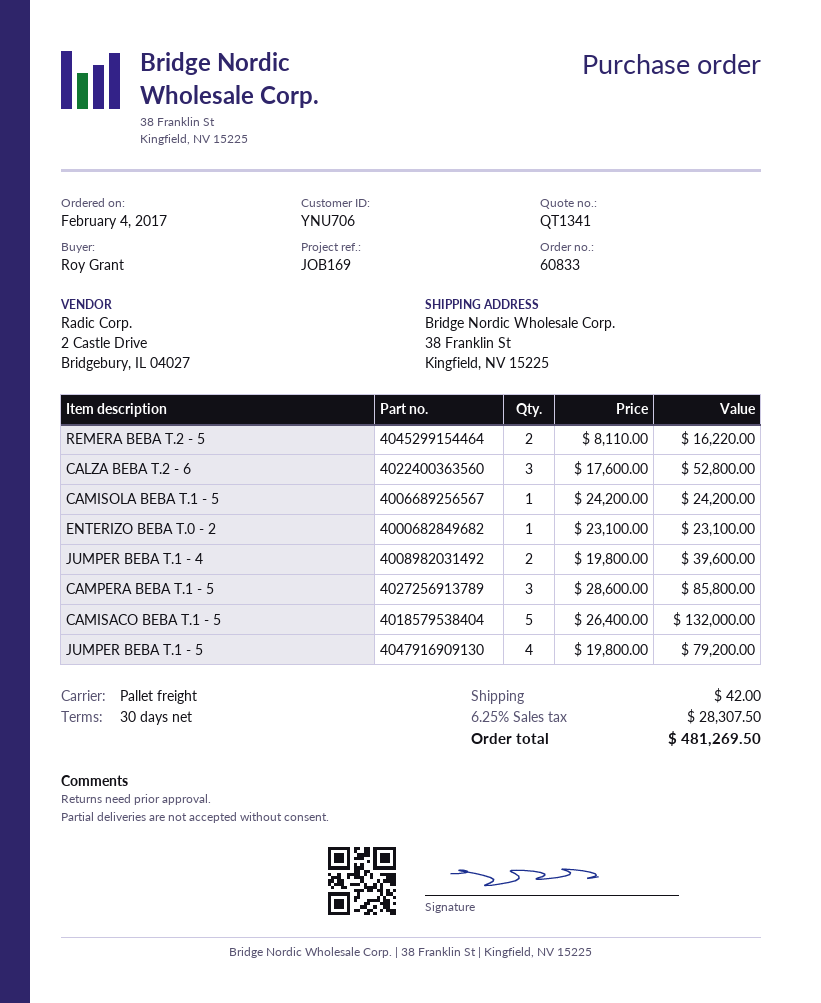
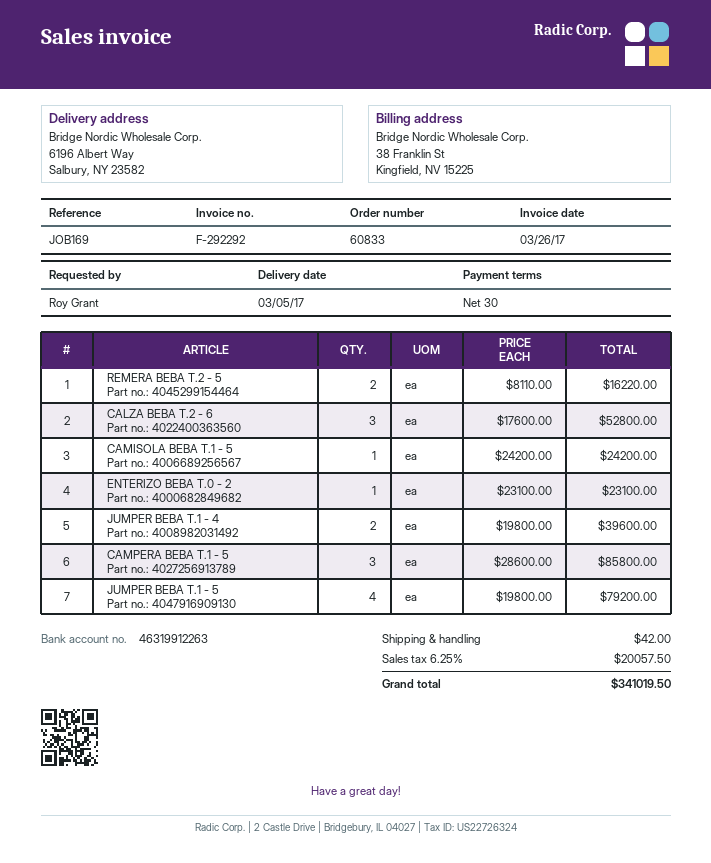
ship to: 38 Franklin St, Kingfield, NV 15225 -> 6196 Albert Way, Salbury, NY 23582
CAMISACO BEBA T.1 - 5: 5 x 26400.00 = 132000.00 -> none
tax: 6.25% = 28307.50 -> 6.25% = 20057.50
total: 481269.50 -> 341019.50

